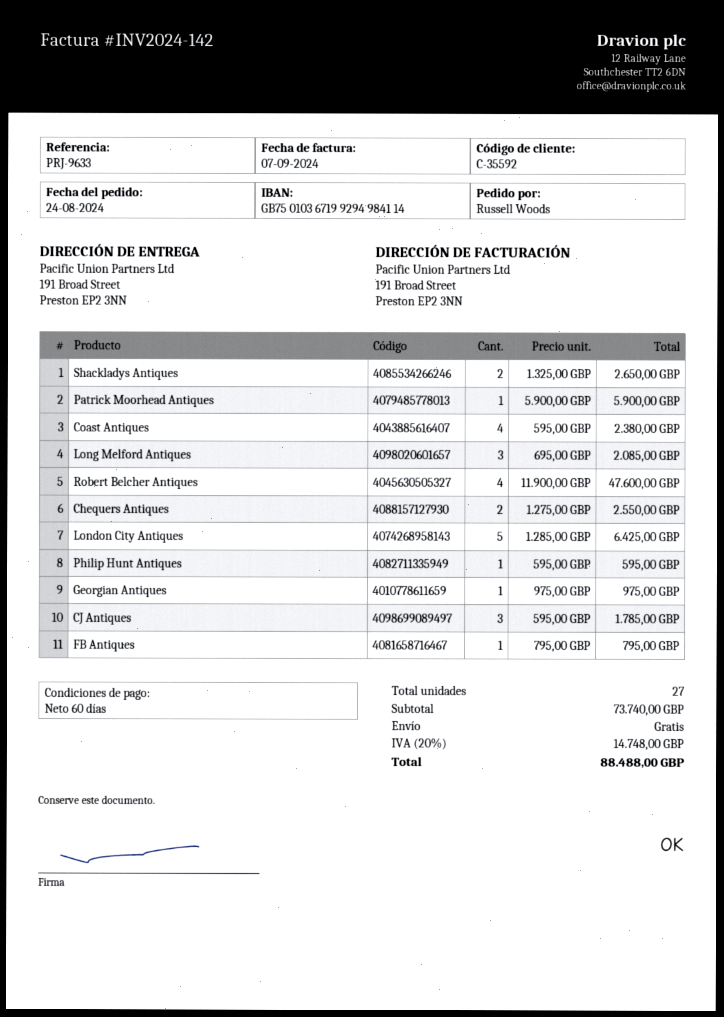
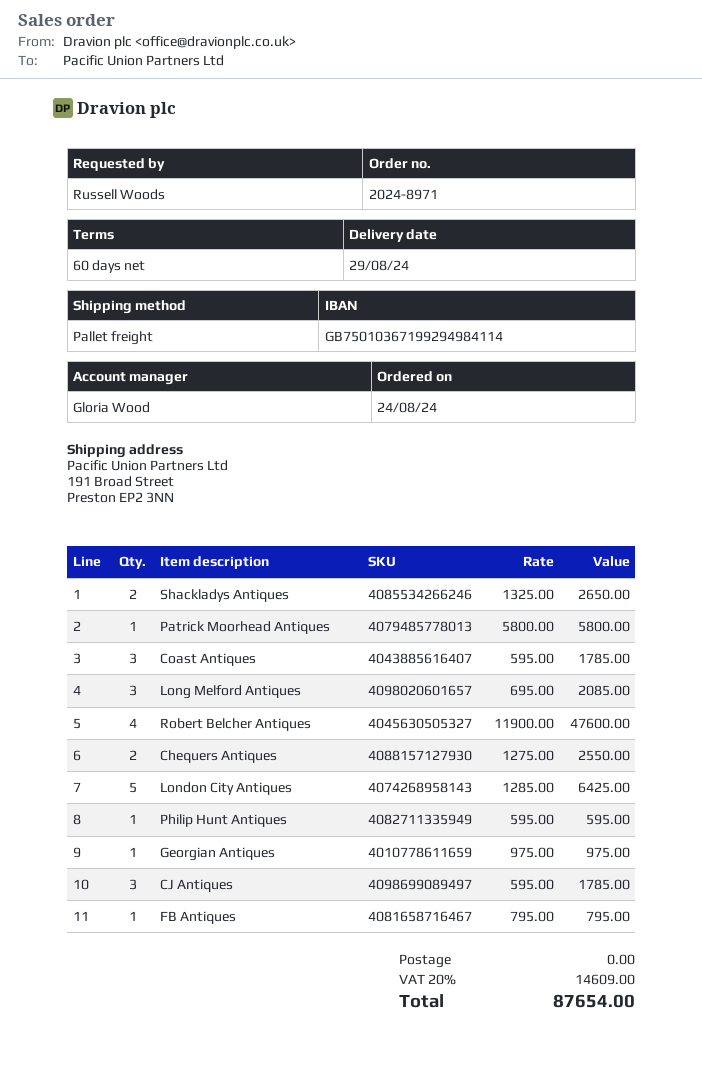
Patrick Moorhead Antiques: 1 x 5900.00 = 5900.00 -> 1 x 5800.00 = 5800.00
Coast Antiques: 4 x 595.00 = 2380.00 -> 3 x 595.00 = 1785.00
tax: 20% = 14748.00 -> 20% = 14609.00
total: 88488.00 -> 87654.00

